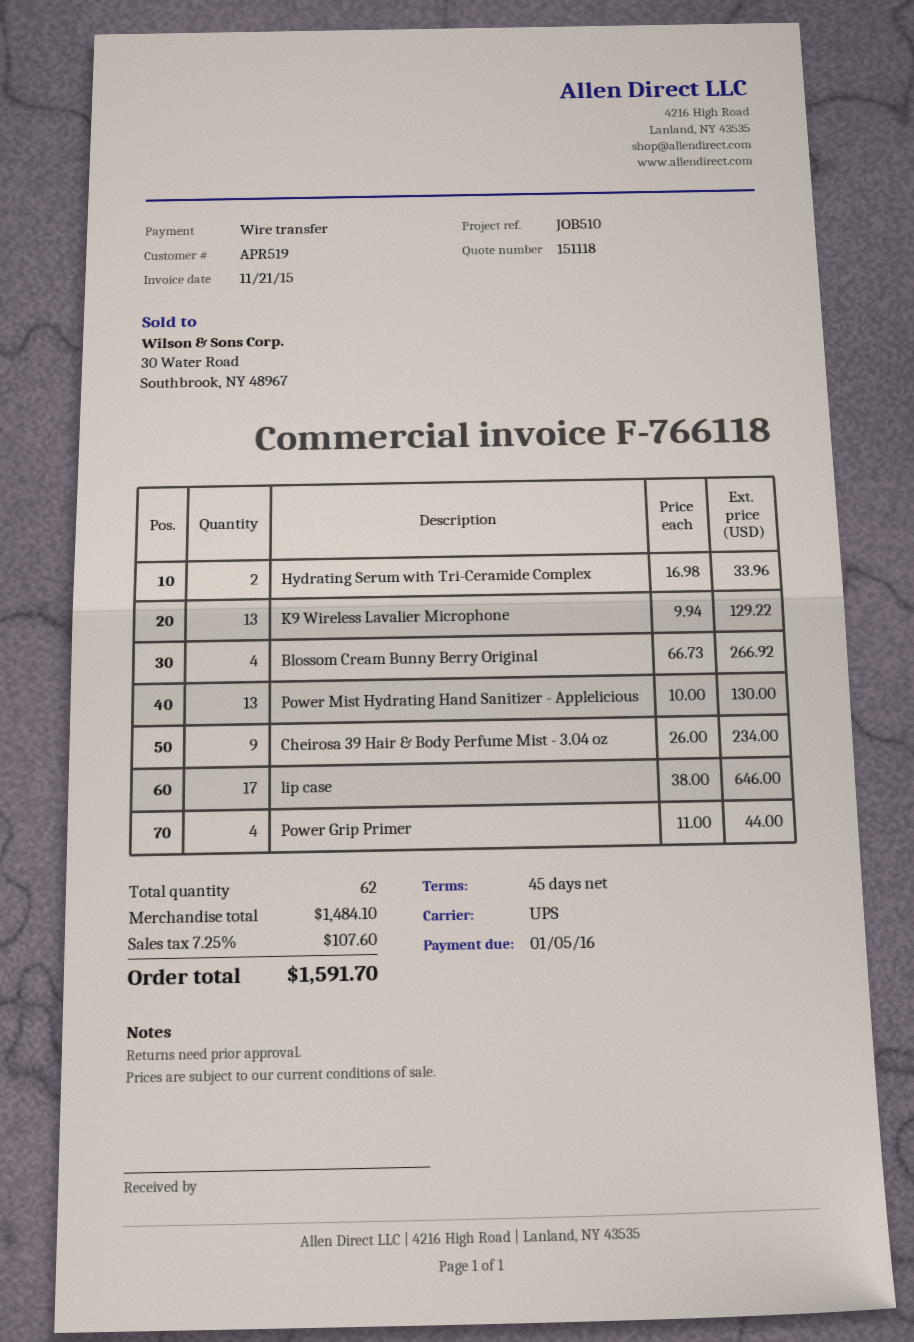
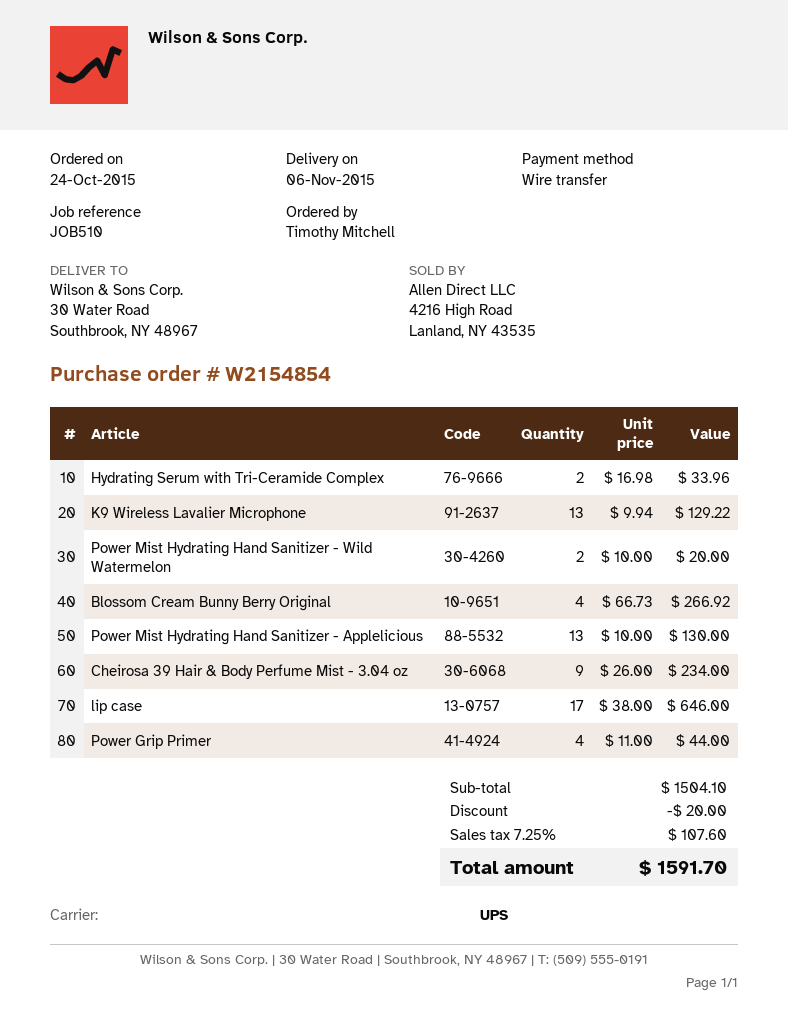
Power Mist Hydrating Hand Sanitizer - Wild Watermelon: none -> 2 x 10.00 = 20.00
subtotal: 1484.10 -> 1504.10
discount: none -> 20.00

